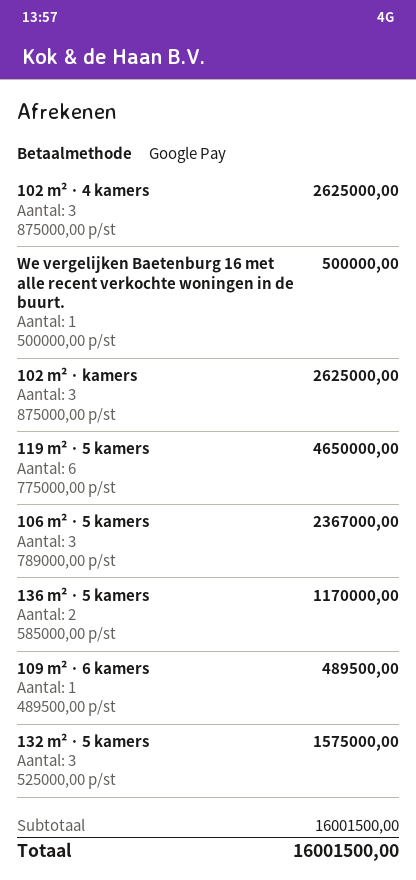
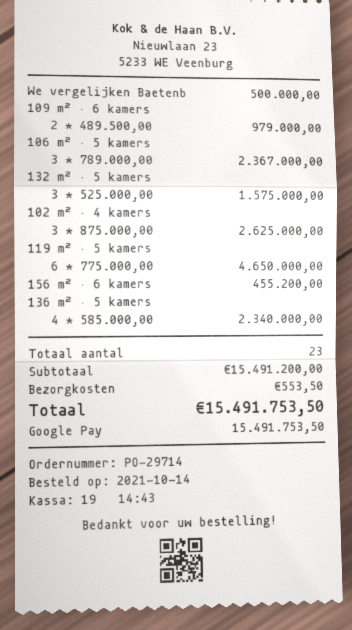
102 m² · kamers: 3 x 875000.00 = 2625000.00 -> none
136 m² · 5 kamers: 2 x 585000.00 = 1170000.00 -> 4 x 585000.00 = 2340000.00
109 m² · 6 kamers: 1 x 489500.00 = 489500.00 -> 2 x 489500.00 = 979000.00
156 m² · 6 kamers: none -> 1 x 455200.00 = 455200.00
subtotal: 16001500.00 -> 15491200.00
shipping: none -> 553.50
total: 16001500.00 -> 15491753.50

